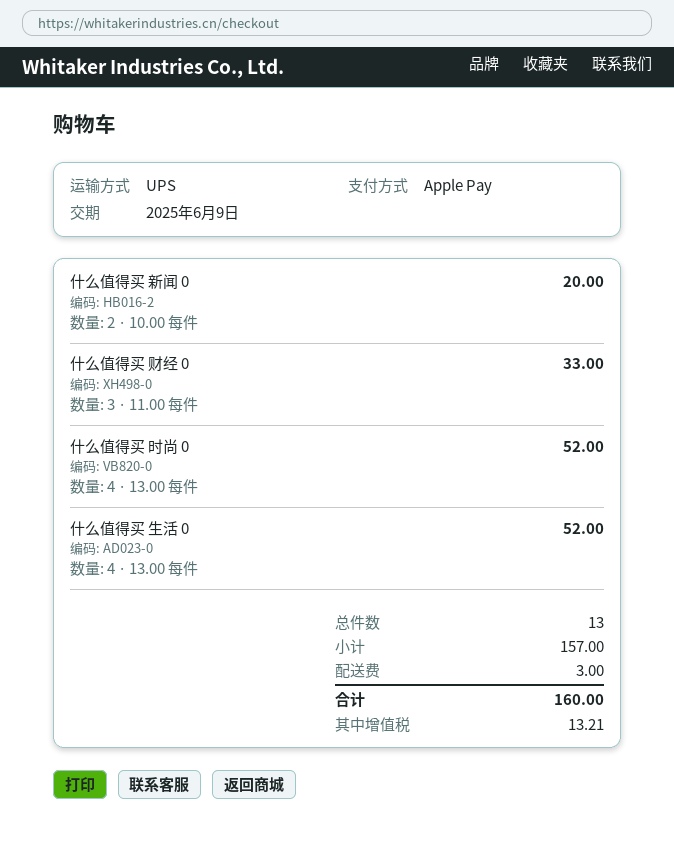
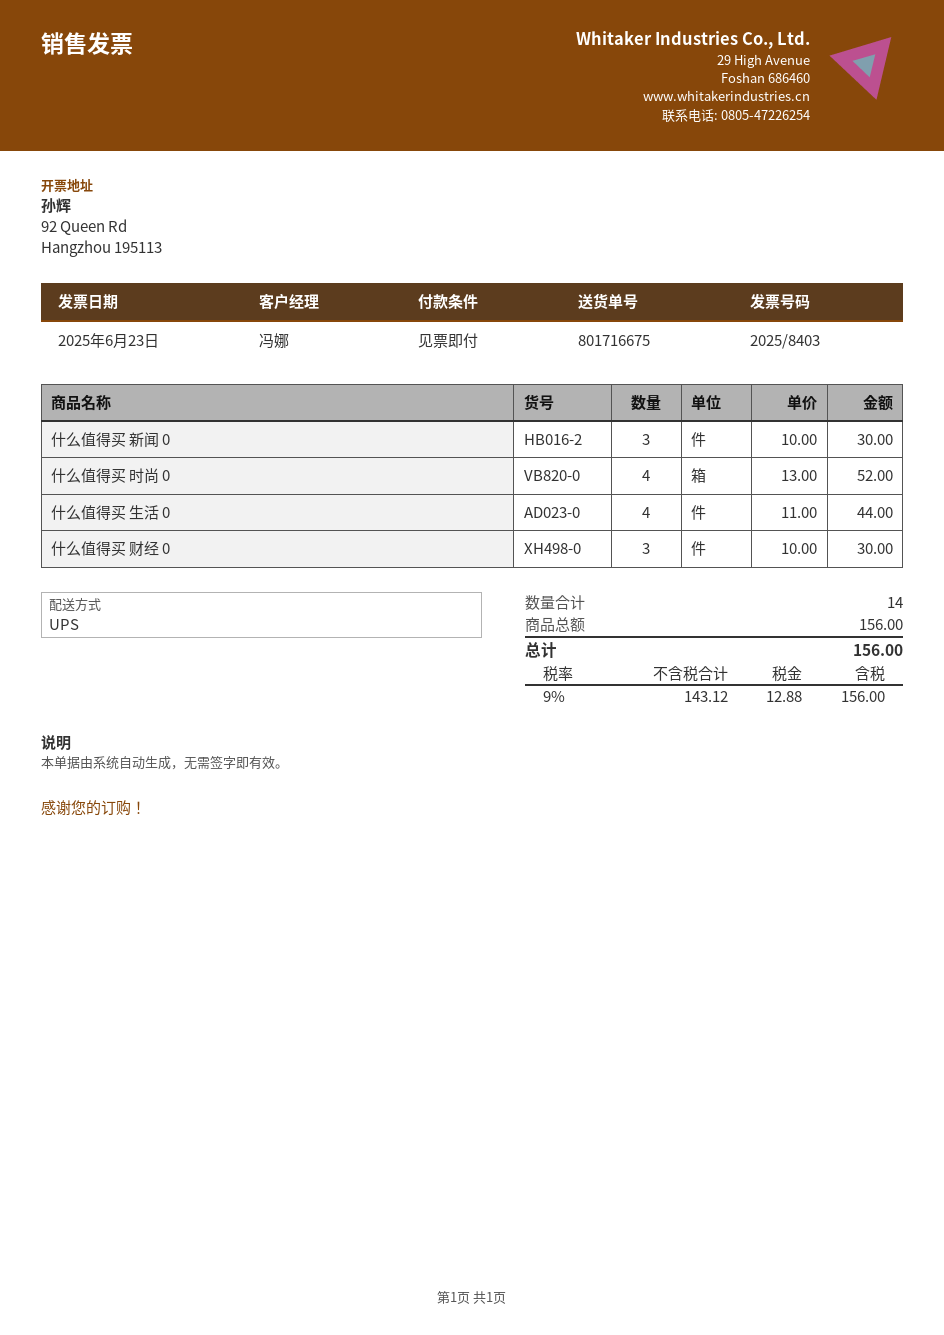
什么值得买 新闻 0: 2 x 10.00 = 20.00 -> 3 x 10.00 = 30.00
什么值得买 财经 0: 3 x 11.00 = 33.00 -> 3 x 10.00 = 30.00
什么值得买 生活 0: 4 x 13.00 = 52.00 -> 4 x 11.00 = 44.00
total quantity: 13 -> 14
subtotal: 157.00 -> 156.00
shipping: 3.00 -> none
tax: 13.21 -> 12.88
total: 160.00 -> 156.00

